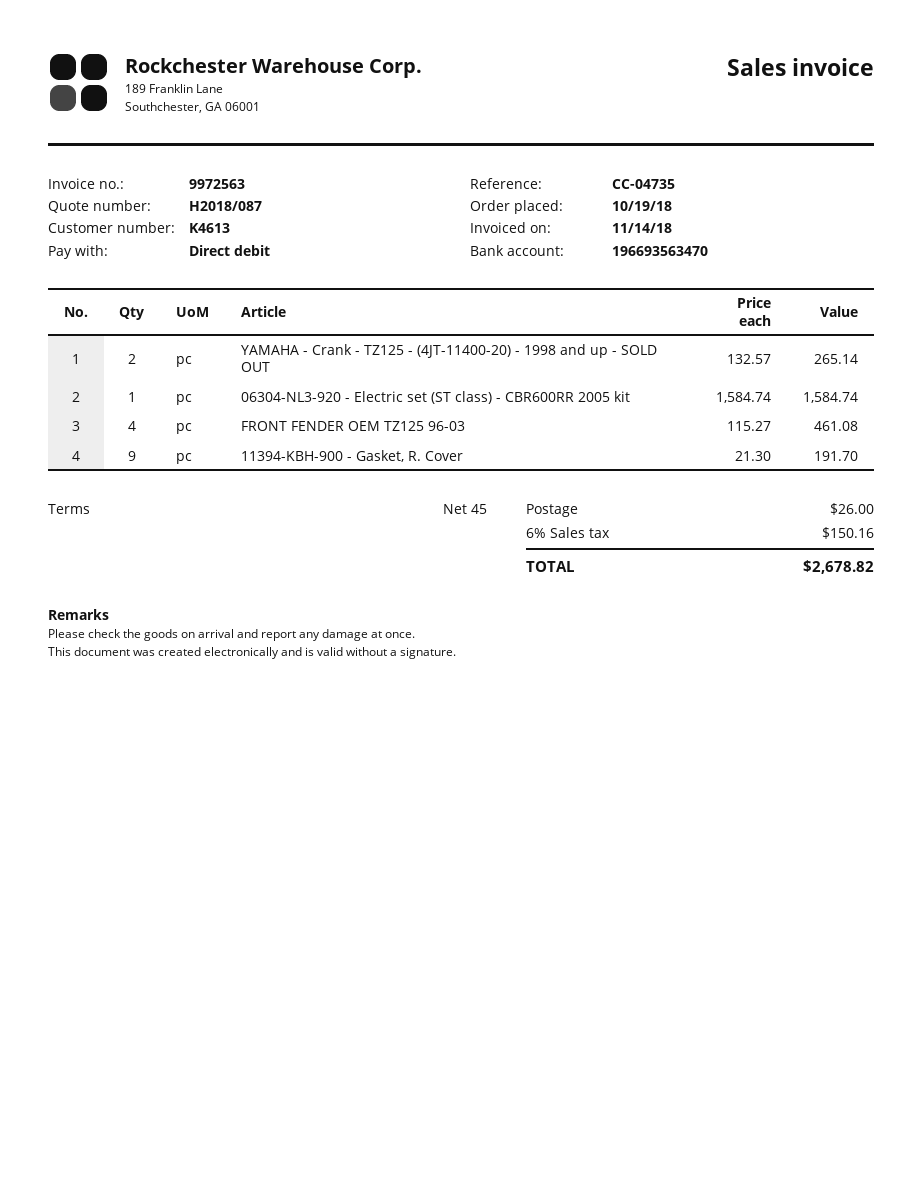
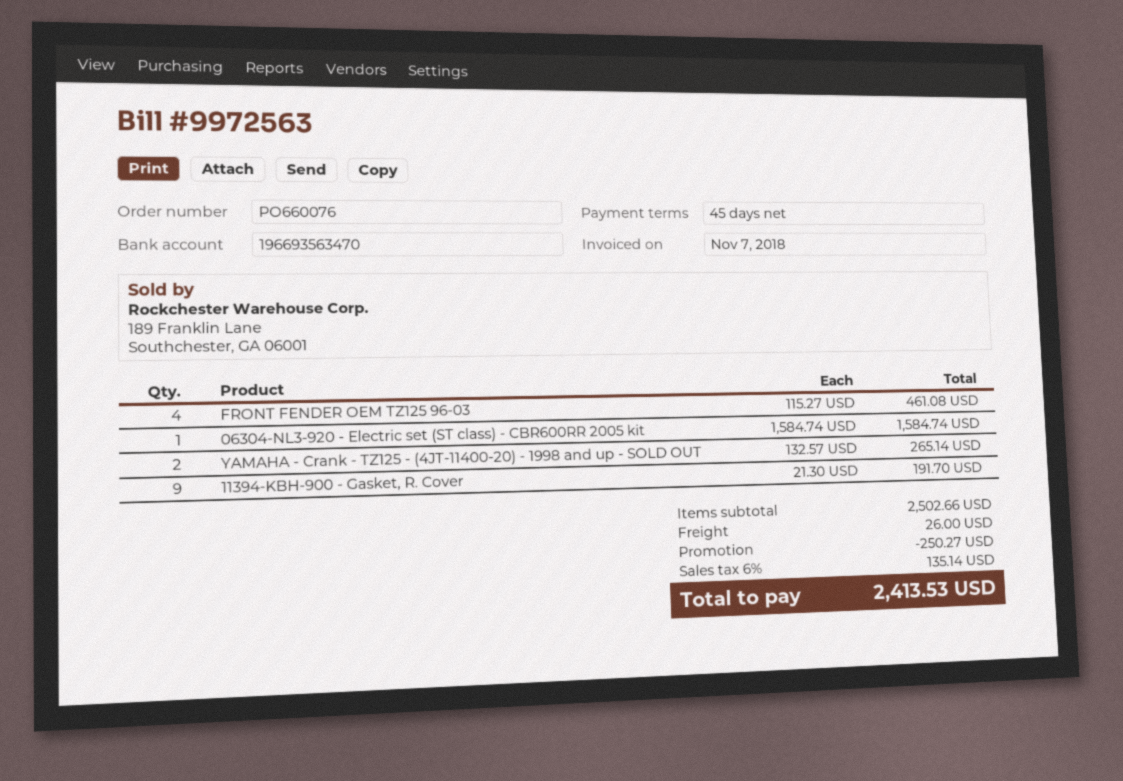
invoice date: 2018-11-14 -> 2018-11-07
discount: none -> 250.27
tax: 6% = 150.16 -> 6% = 135.14
total: 2678.82 -> 2413.53

